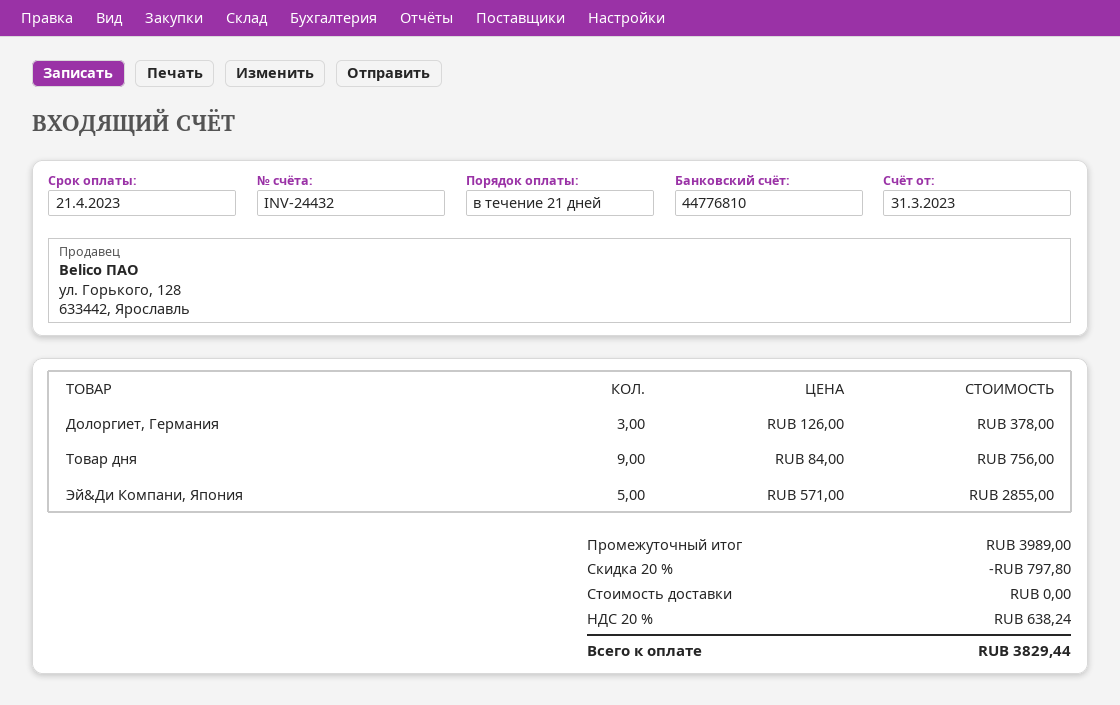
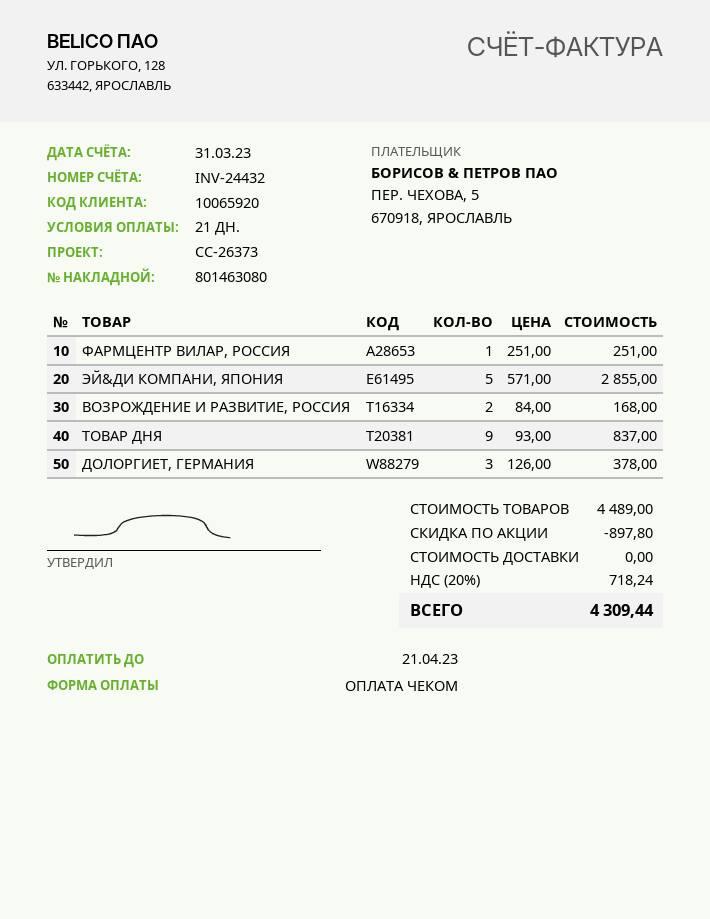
Товар дня: 9 x 84.00 = 756.00 -> 9 x 93.00 = 837.00
ФАРМЦЕНТР ВИЛАР, РОССИЯ: none -> 1 x 251.00 = 251.00
ВОЗРОЖДЕНИЕ И РАЗВИТИЕ, РОССИЯ: none -> 2 x 84.00 = 168.00
subtotal: 3989.00 -> 4489.00
discount: 797.80 -> 897.80
tax: 20% = 638.24 -> 20% = 718.24
total: 3829.44 -> 4309.44

